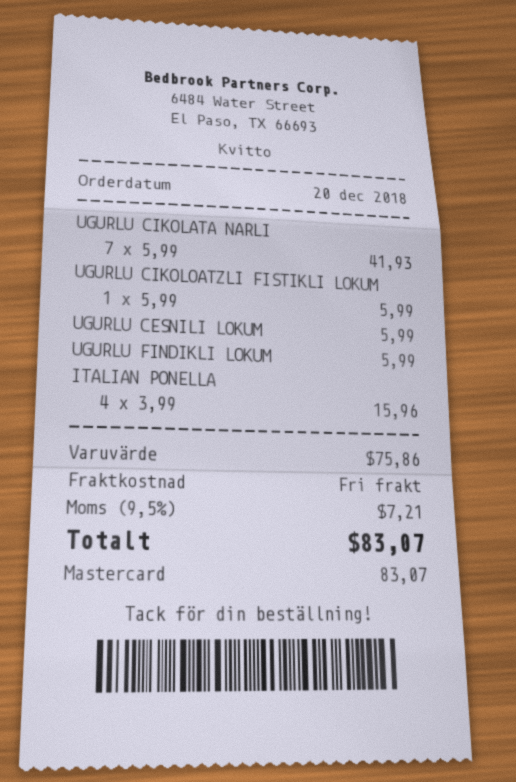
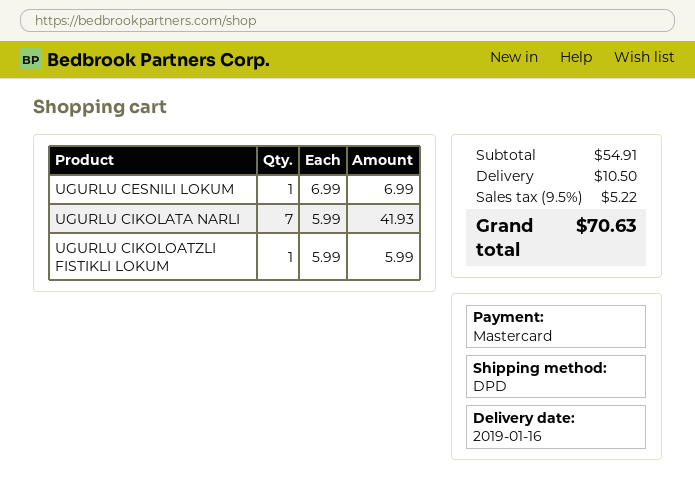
UGURLU CESNILI LOKUM: 1 x 5.99 = 5.99 -> 1 x 6.99 = 6.99
UGURLU FINDIKLI LOKUM: 1 x 5.99 = 5.99 -> none
ITALIAN PONELLA: 4 x 3.99 = 15.96 -> none
subtotal: 75.86 -> 54.91
shipping: 0.00 -> 10.50
tax: 9.5% = 7.21 -> 9.5% = 5.22
total: 83.07 -> 70.63

